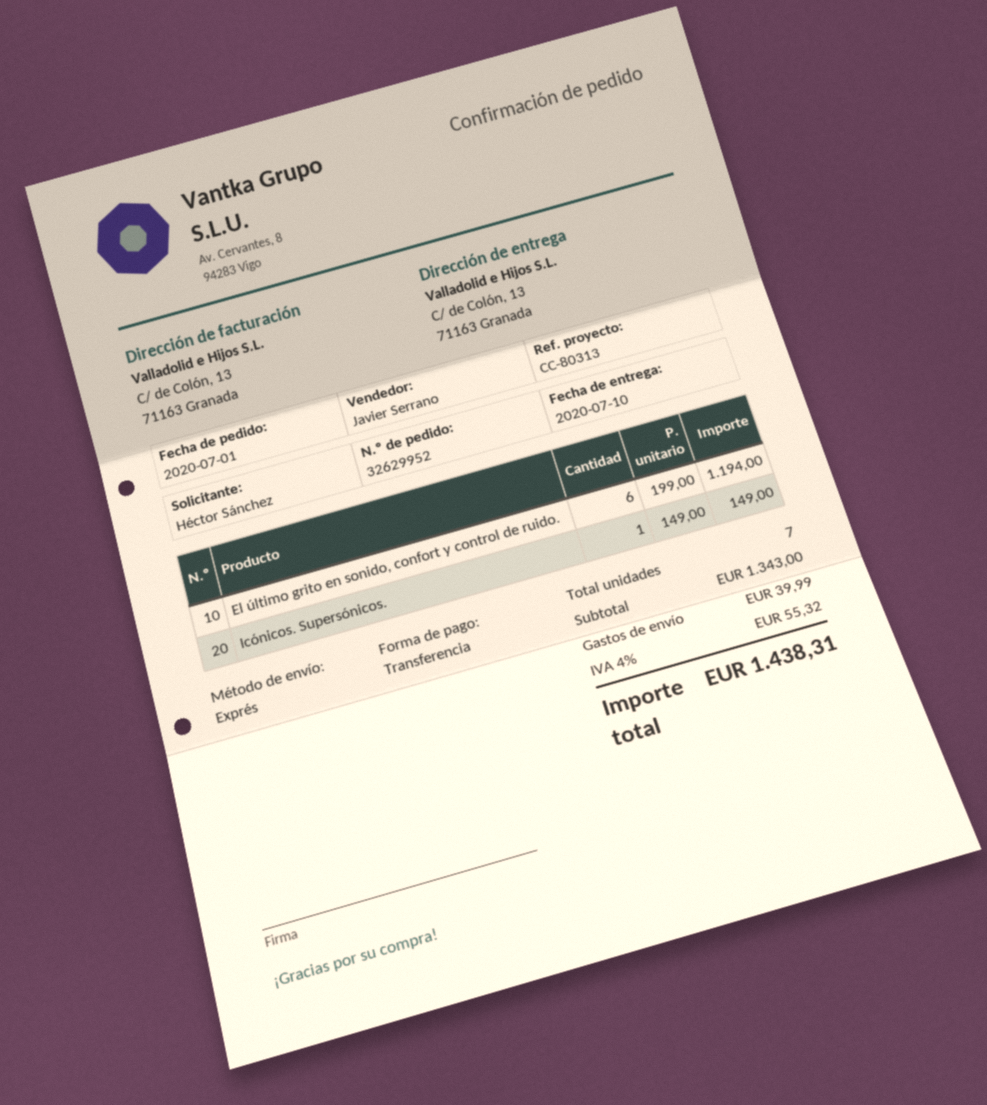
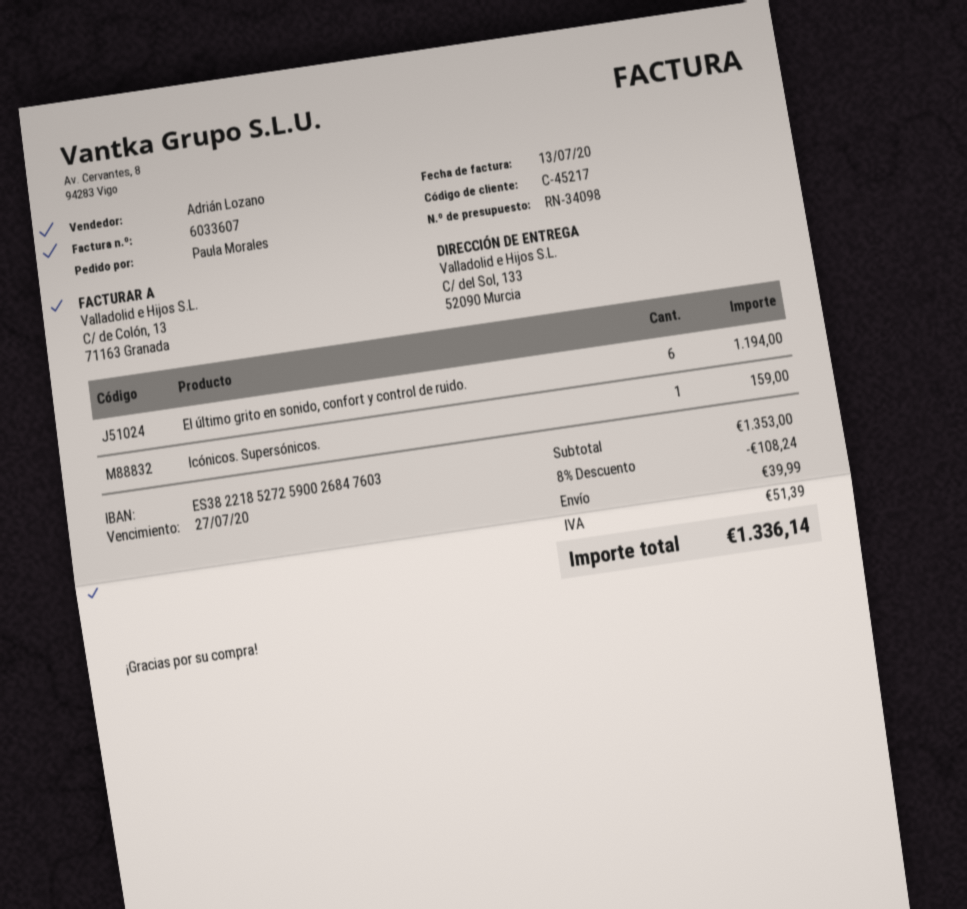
ordered by: Héctor Sánchez -> Paula Morales
sales rep: Javier Serrano -> Adrián Lozano
ship to: C/ de Colón, 13, 71163 Granada -> C/ del Sol, 133, 52090 Murcia
Icónicos. Supersónicos.: 1 for 149.00 -> 1 for 159.00
subtotal: 1343.00 -> 1353.00
discount: none -> 8% = 108.24
tax: 55.32 -> 51.39
total: 1438.31 -> 1336.14

